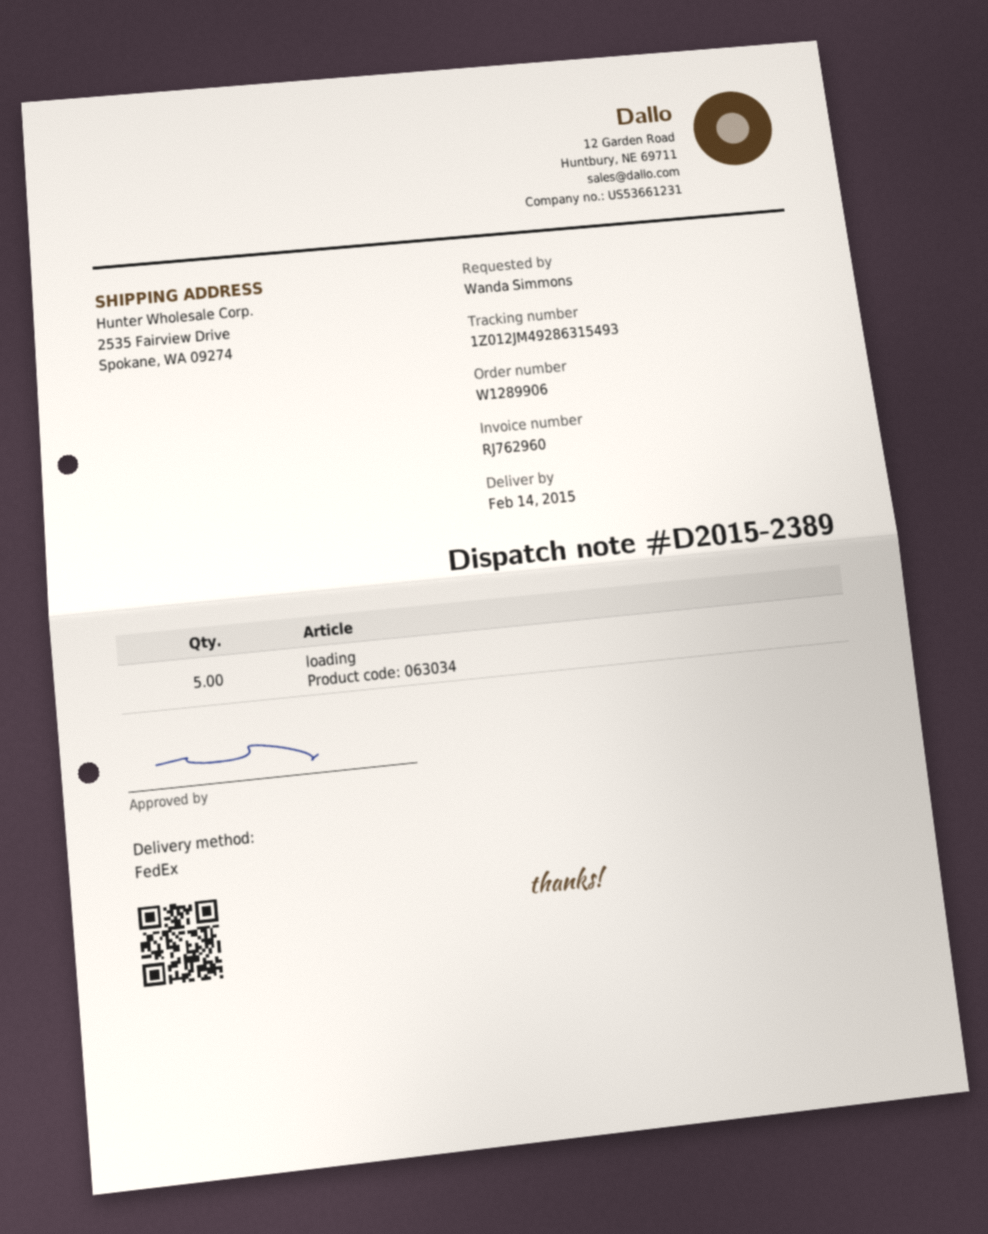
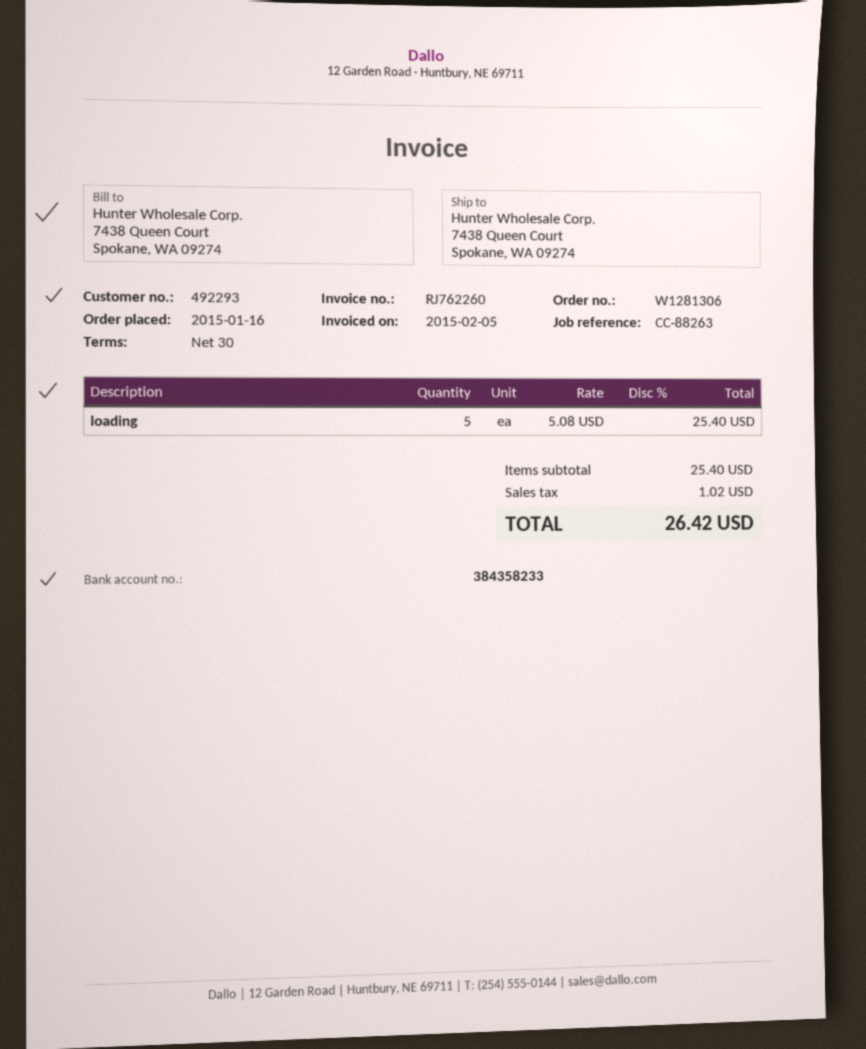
order number: W1289906 -> W1281306
invoice number: RJ762960 -> RJ762260
ship to: 2535 Fairview Drive, Spokane, WA 09274 -> 7438 Queen Court, Spokane, WA 09274

